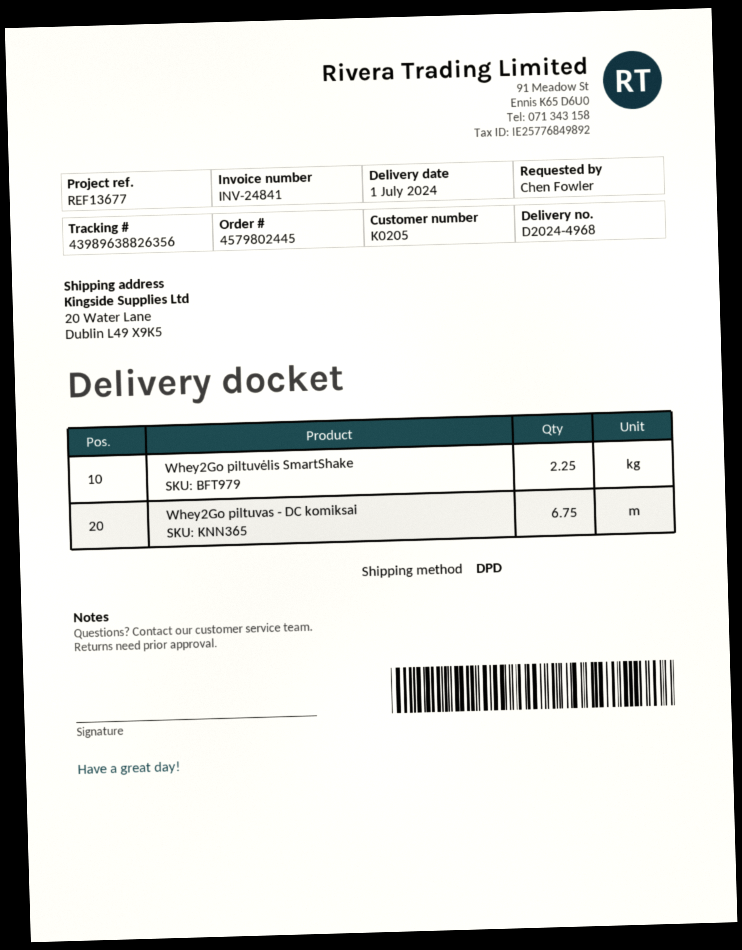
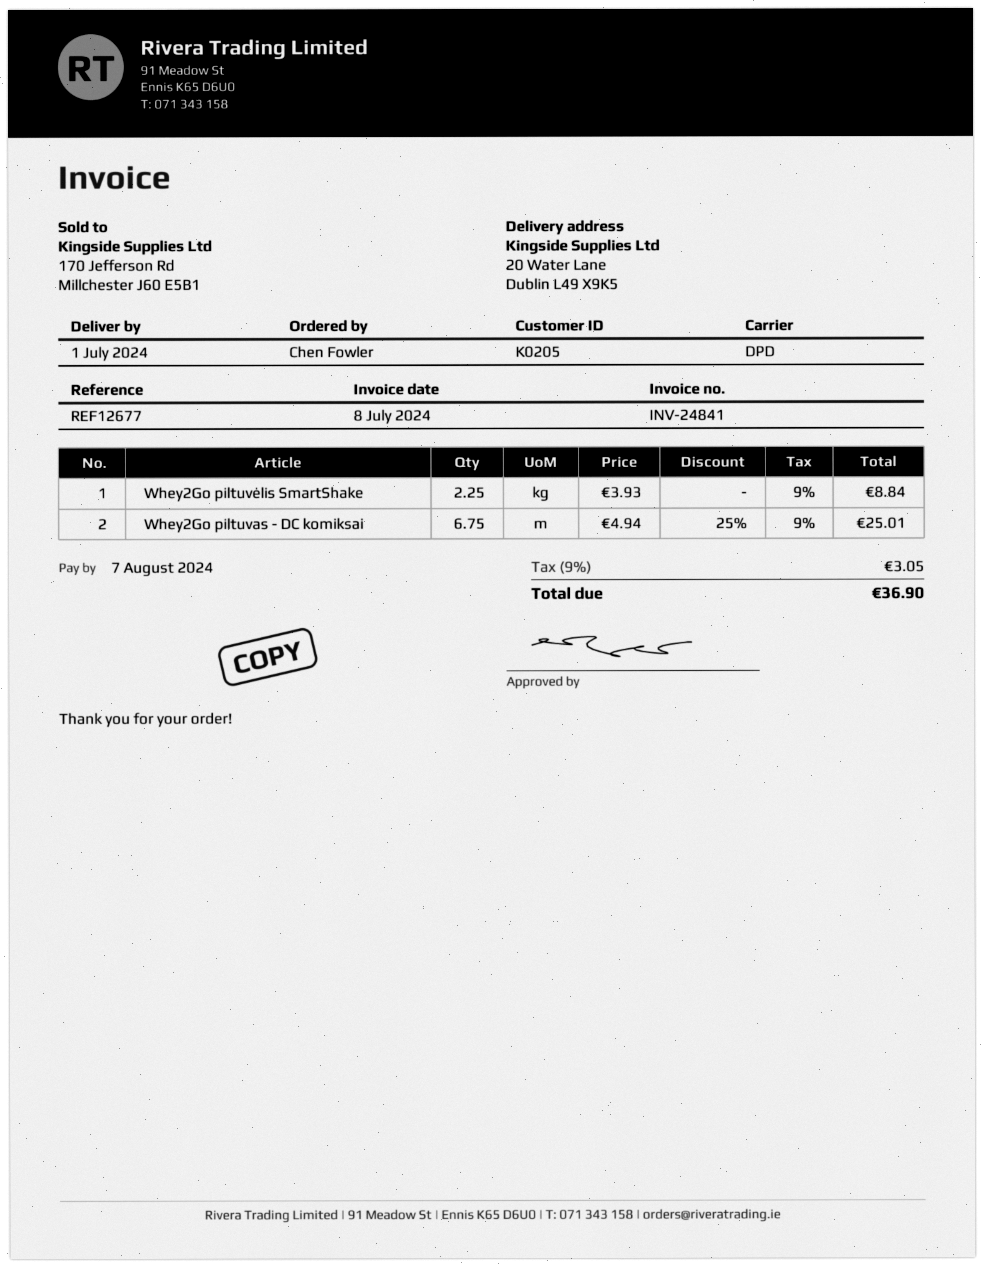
reference: REF13677 -> REF12677

